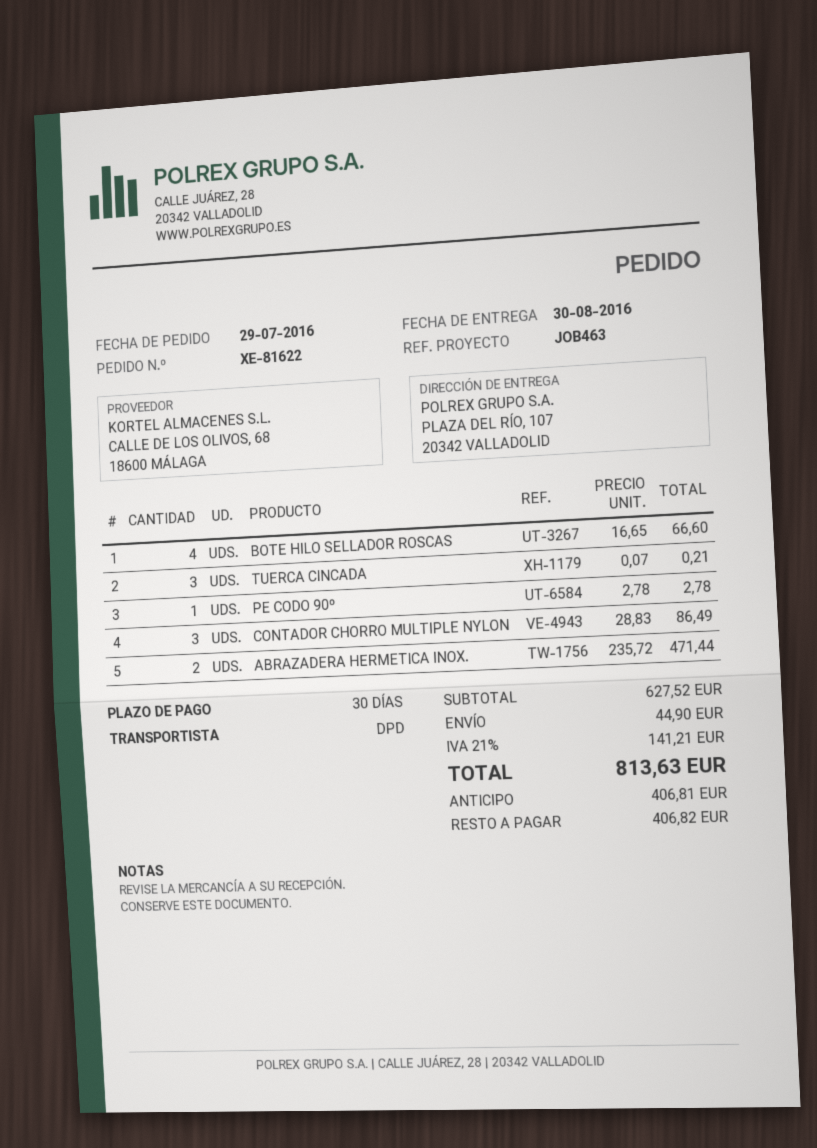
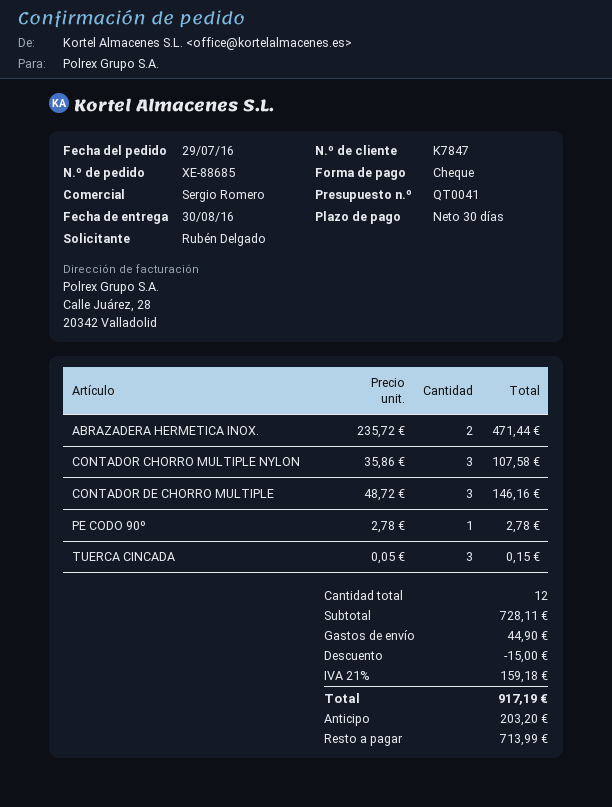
order number: XE-81622 -> XE-88685
BOTE HILO SELLADOR ROSCAS: 4 x 16.65 = 66.60 -> none
TUERCA CINCADA: 3 x 0.07 = 0.21 -> 3 x 0.05 = 0.15
CONTADOR CHORRO MULTIPLE NYLON: 3 x 28.83 = 86.49 -> 3 x 35.86 = 107.58
CONTADOR DE CHORRO MULTIPLE: none -> 3 x 48.72 = 146.16
subtotal: 627.52 -> 728.11
discount: none -> 15.00
tax: 21% = 141.21 -> 21% = 159.18
total: 813.63 -> 917.19
deposit: 406.81 -> 203.20
balance: 406.82 -> 713.99

